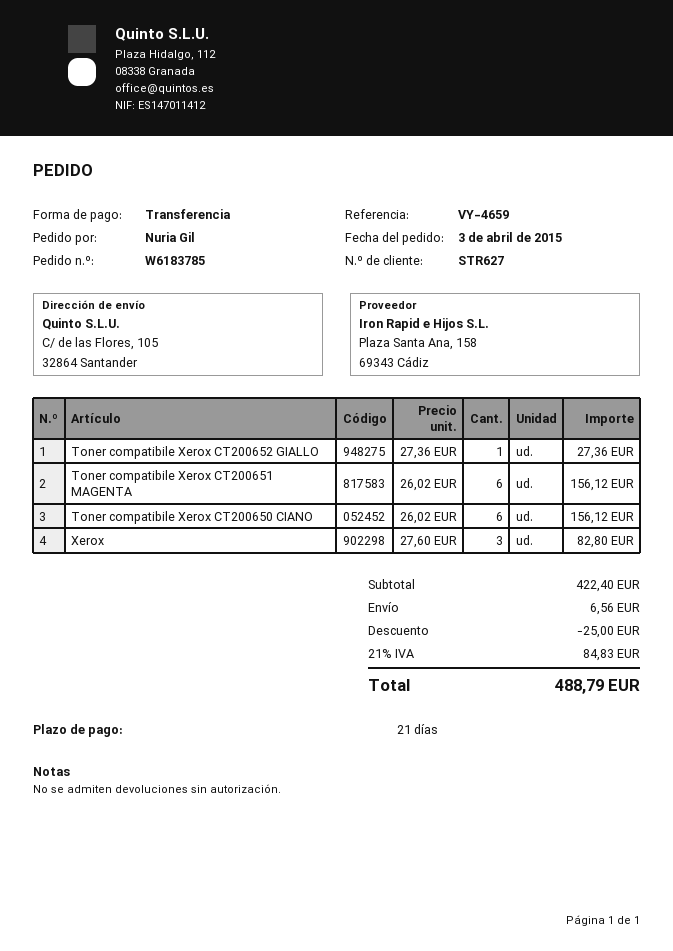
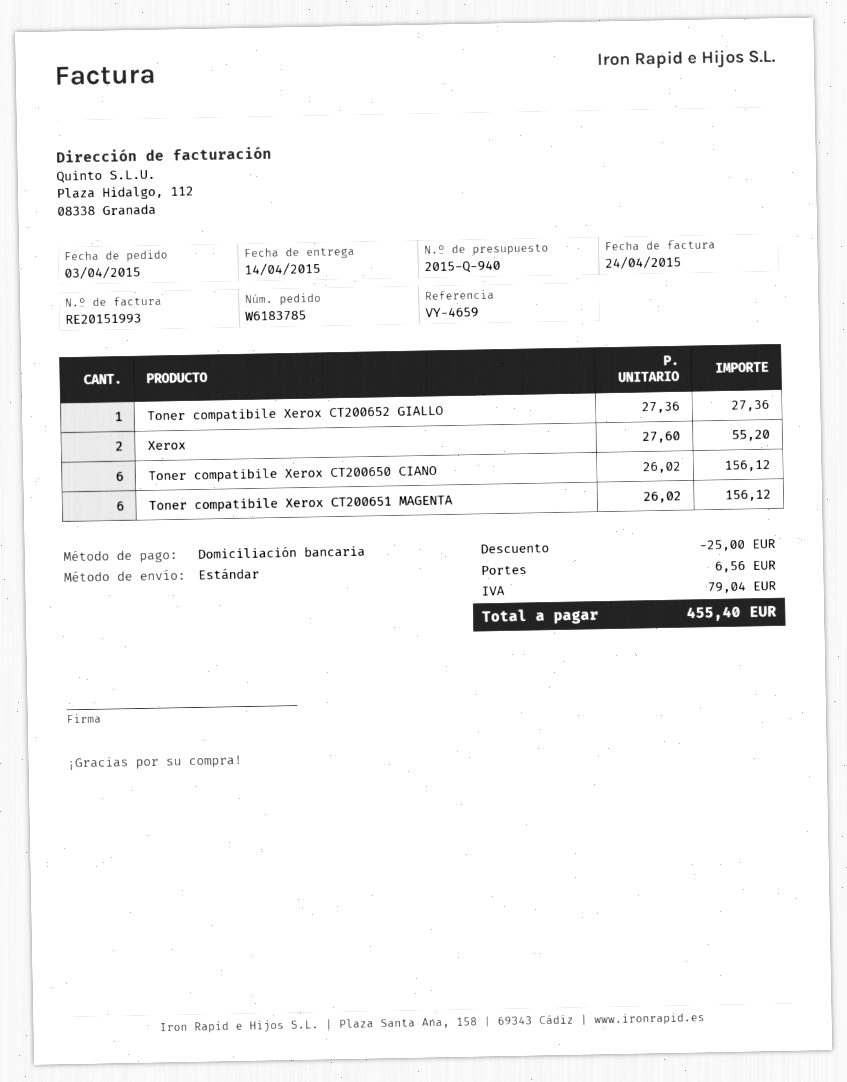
payment method: bank transfer -> direct debit
Xerox: 3 x 27.60 = 82.80 -> 2 x 27.60 = 55.20
tax: 84.83 -> 79.04
total: 488.79 -> 455.40

